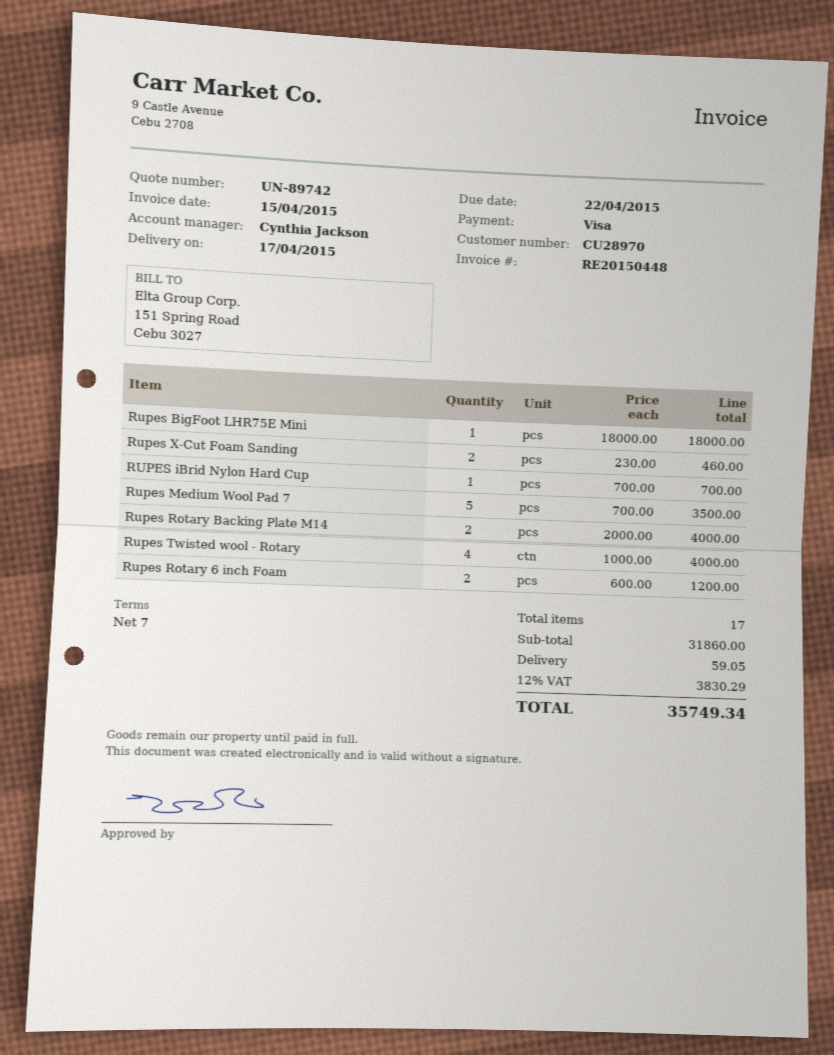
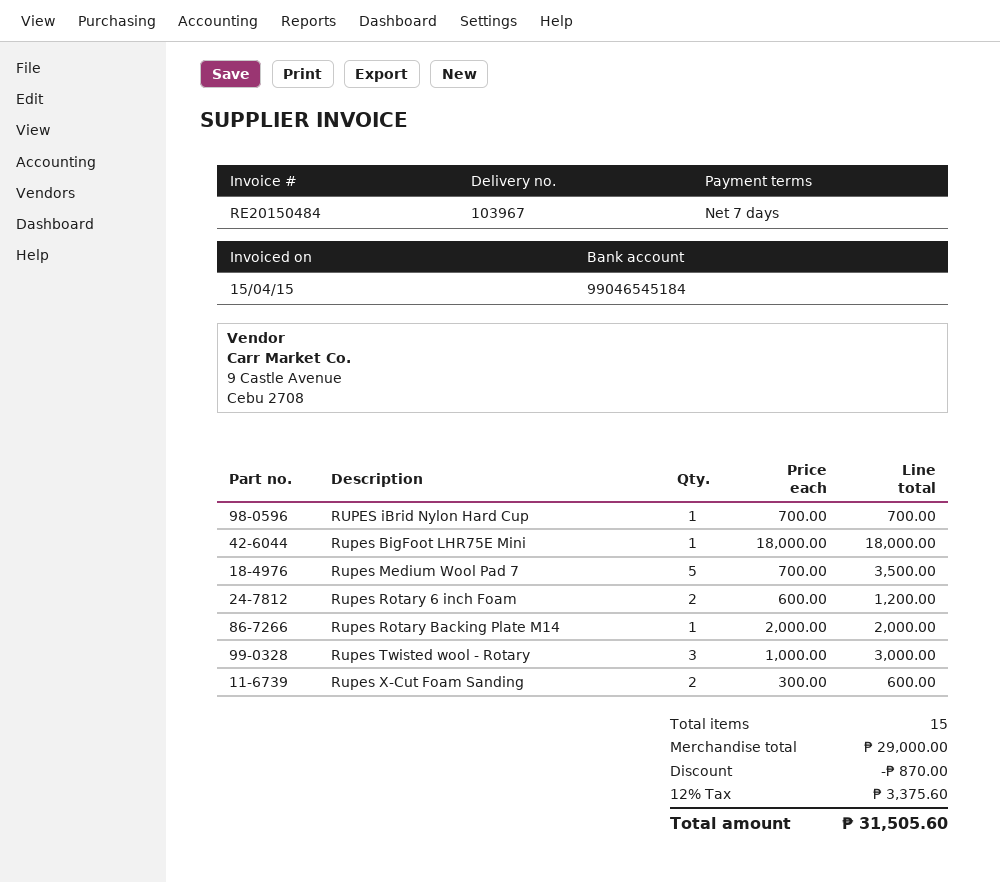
invoice number: RE20150448 -> RE20150484
Rupes X-Cut Foam Sanding: 2 x 230.00 = 460.00 -> 2 x 300.00 = 600.00
Rupes Rotary Backing Plate M14: 2 x 2000.00 = 4000.00 -> 1 x 2000.00 = 2000.00
Rupes Twisted wool - Rotary: 4 x 1000.00 = 4000.00 -> 3 x 1000.00 = 3000.00
total quantity: 17 -> 15
subtotal: 31860.00 -> 29000.00
discount: none -> 870.00
shipping: 59.05 -> none
tax: 12% = 3830.29 -> 12% = 3375.60
total: 35749.34 -> 31505.60

